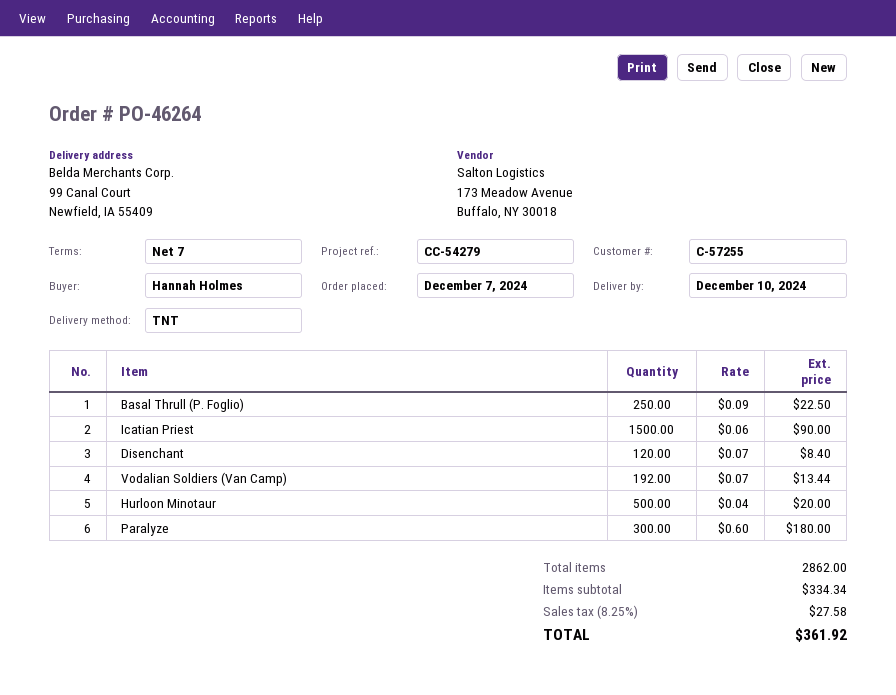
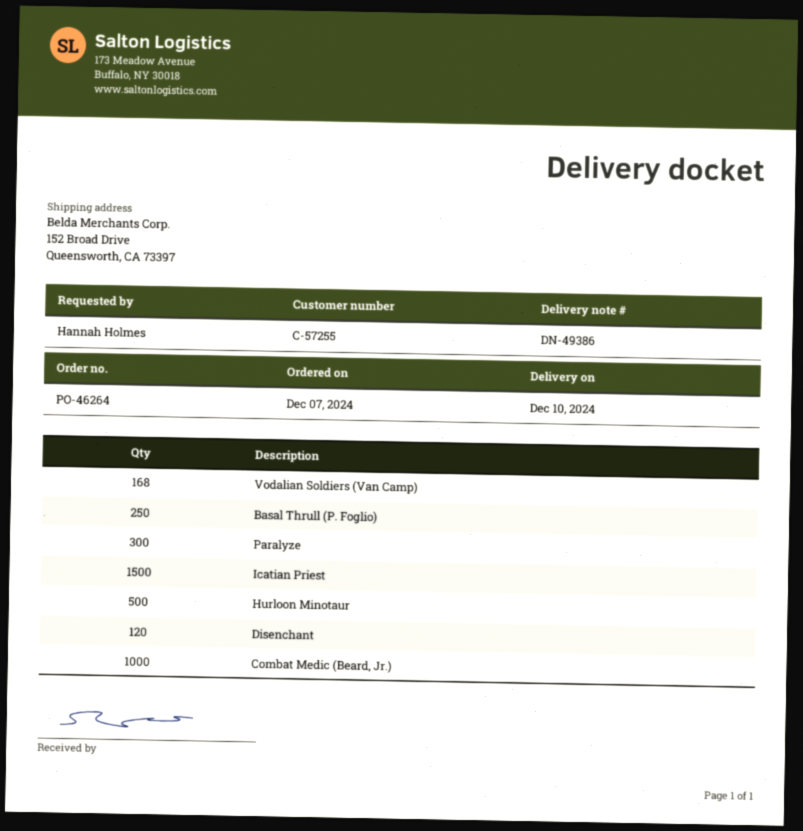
ship to: 99 Canal Court, Newfield, IA 55409 -> 152 Broad Drive, Queensworth, CA 73397
Vodalian Soldiers (Van Camp): 192 -> 168
Combat Medic (Beard, Jr.): none -> 1000

